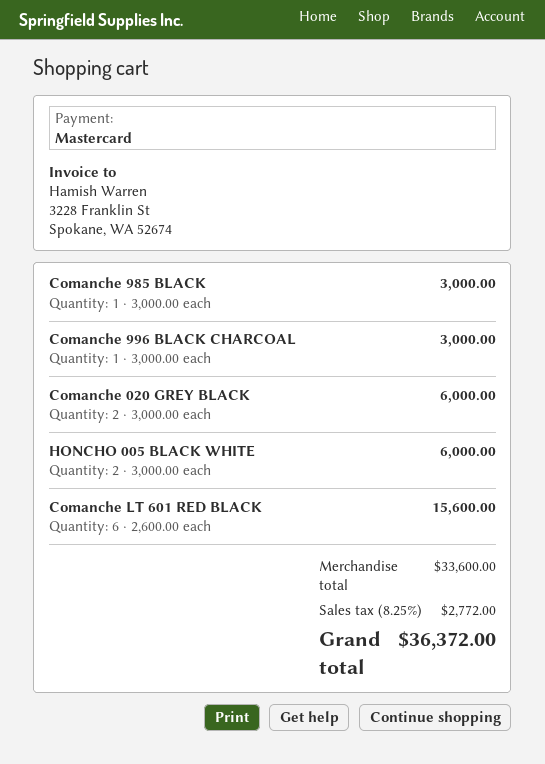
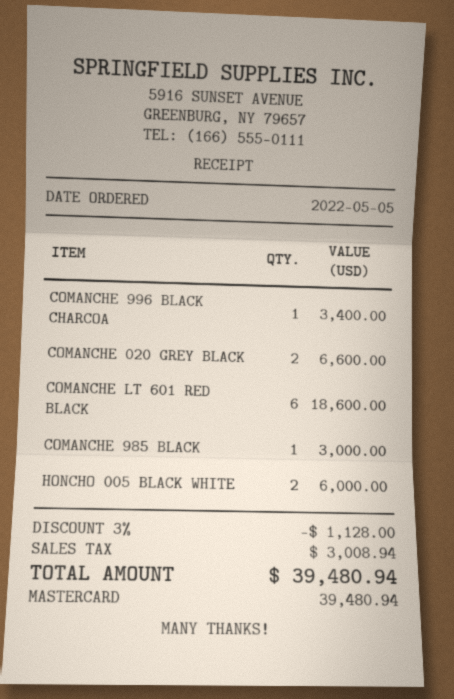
Comanche 996 BLACK CHARCOAL: 1 for 3000.00 -> 1 for 3400.00
Comanche 020 GREY BLACK: 2 for 6000.00 -> 2 for 6600.00
Comanche LT 601 RED BLACK: 6 for 15600.00 -> 6 for 18600.00
discount: none -> 3% = 1128.00
tax: 2772.00 -> 3008.94
total: 36372.00 -> 39480.94

